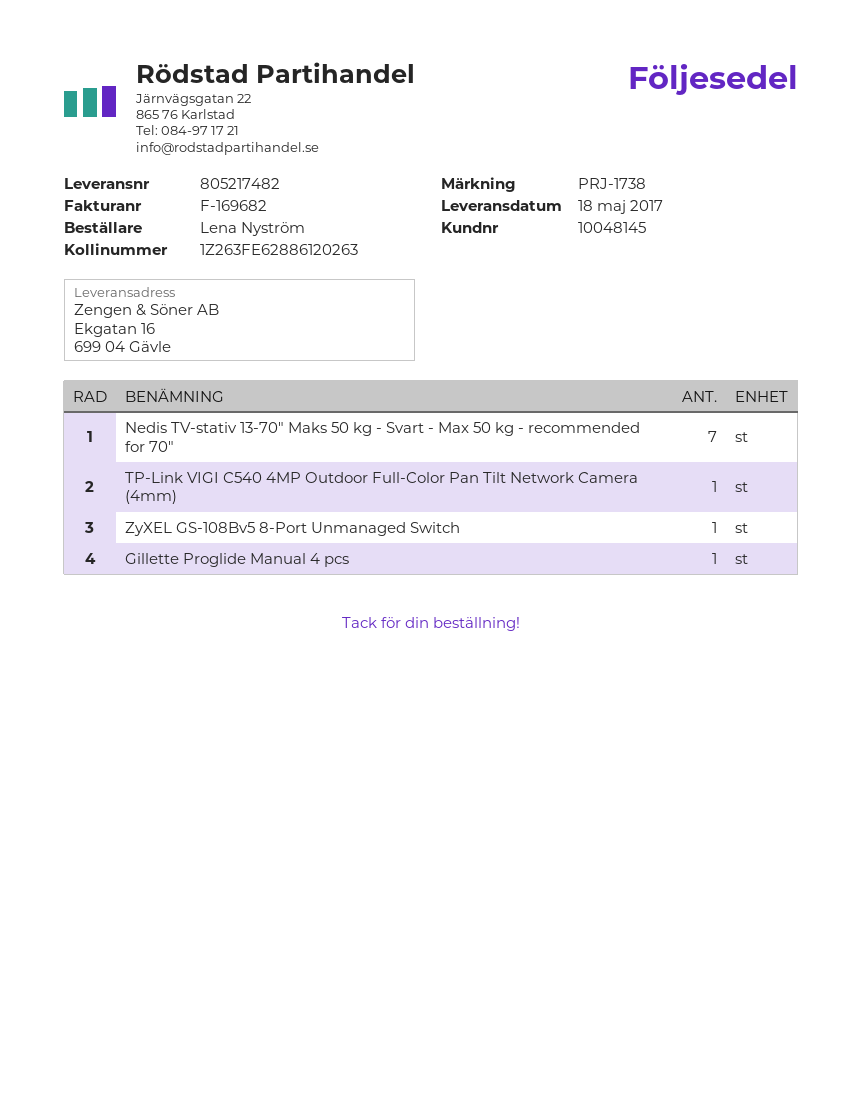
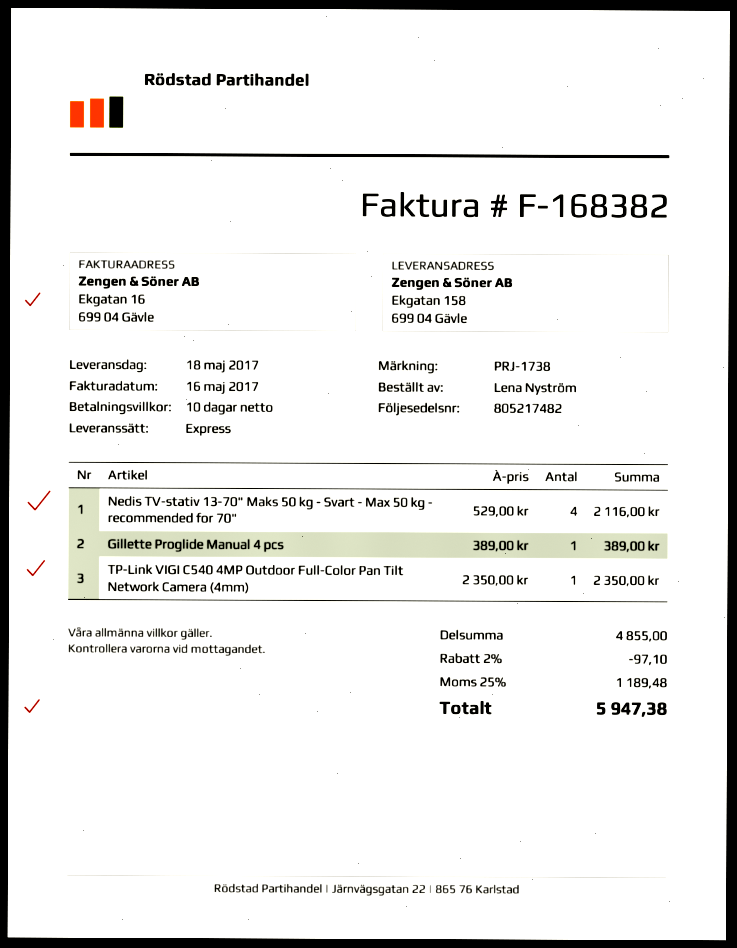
invoice number: F-169682 -> F-168382
ship to: Ekgatan 16, 699 04 Gävle -> Ekgatan 158, 699 04 Gävle
Nedis TV-stativ 13-70" Maks 50 kg - Svart - Max 50 kg - recommended for 70": 7 -> 4
ZyXEL GS-108Bv5 8-Port Unmanaged Switch: 1 -> none

